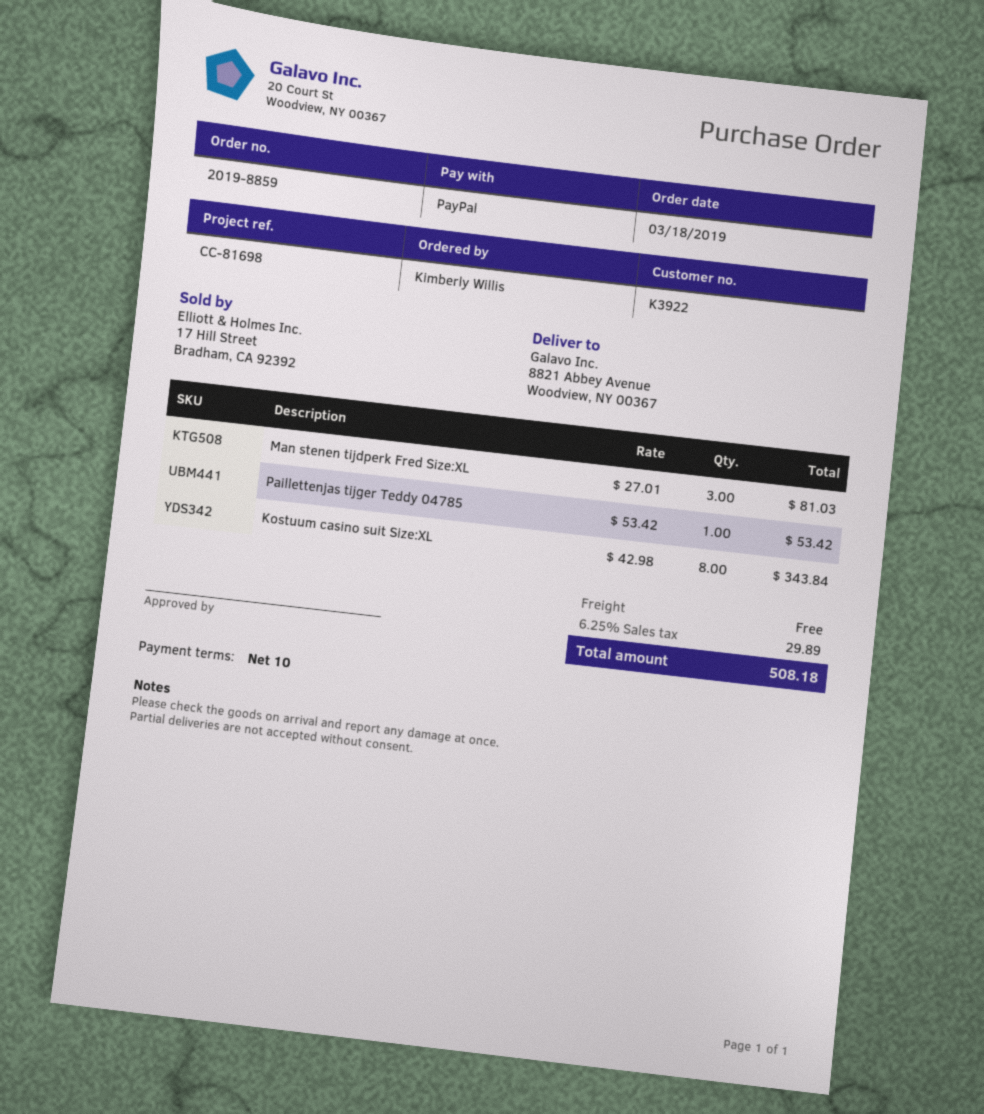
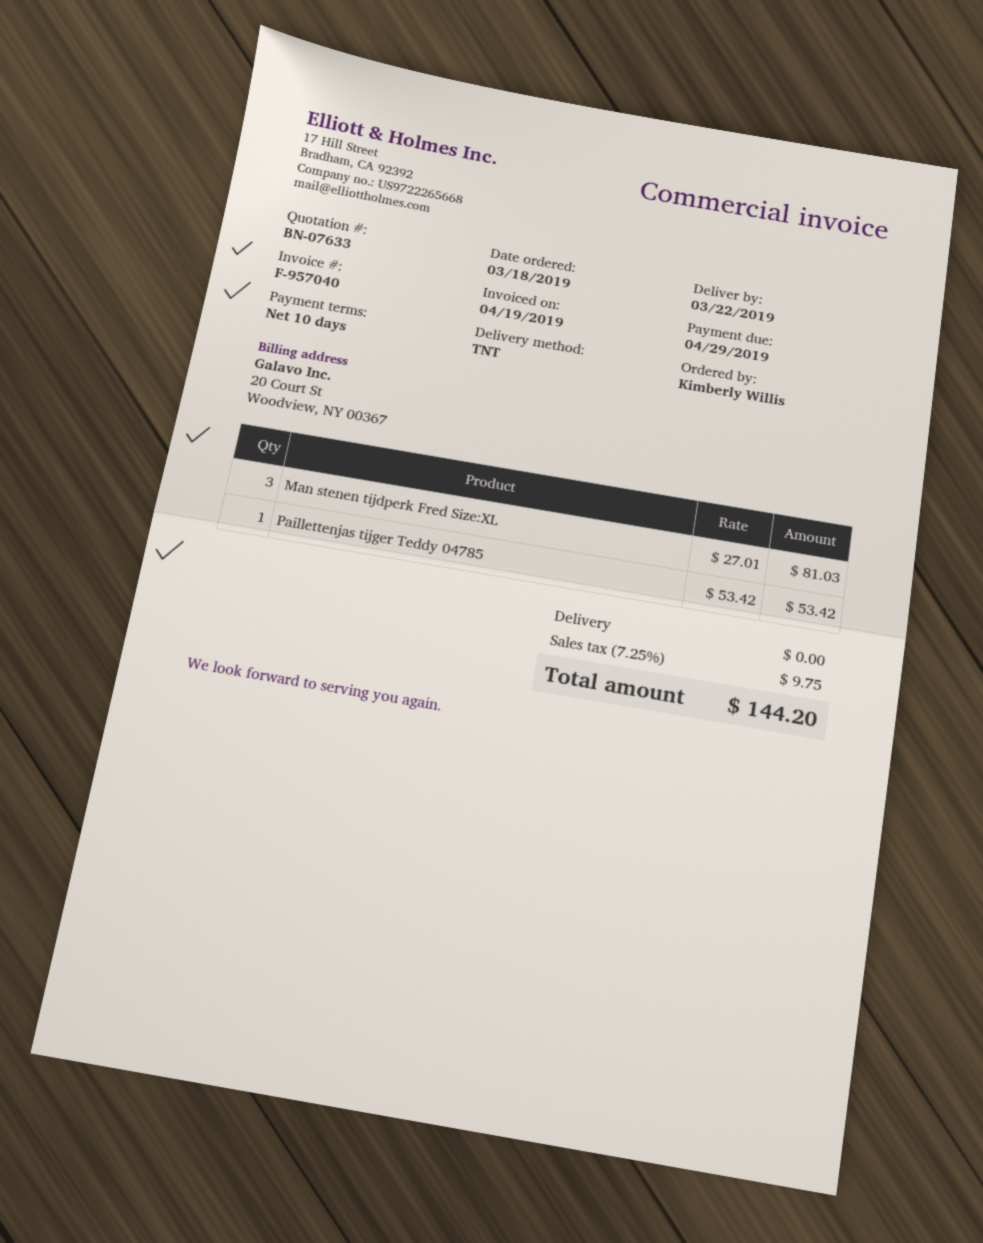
Kostuum casino suit Size:XL: 8 x 42.98 = 343.84 -> none
tax: 6.25% = 29.89 -> 7.25% = 9.75
total: 508.18 -> 144.20

